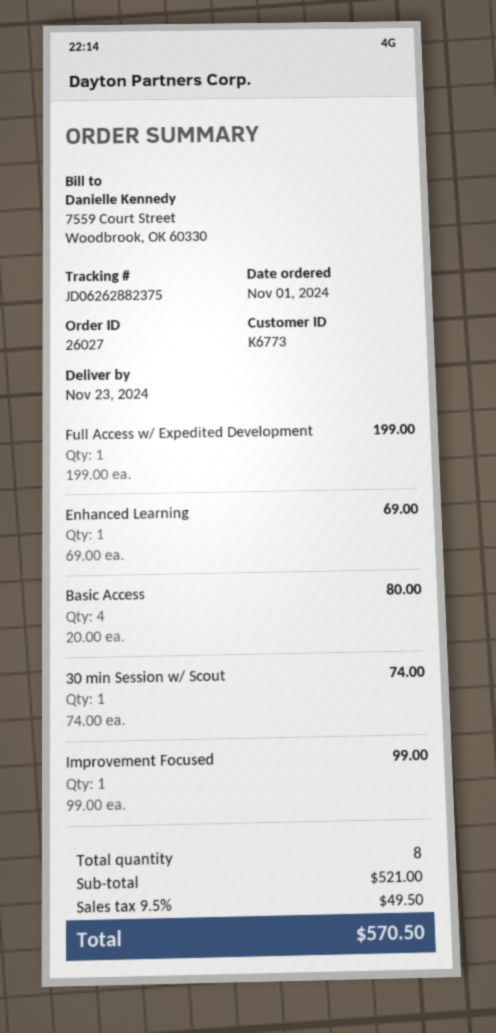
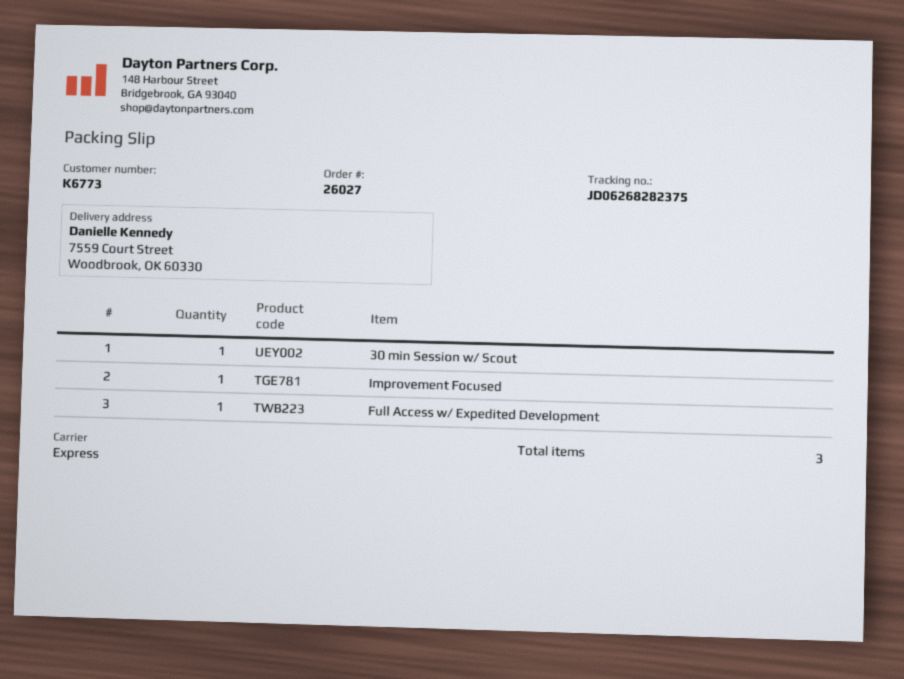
tracking number: JD06262882375 -> JD06268282375
Enhanced Learning: 1 -> none
Basic Access: 4 -> none
total quantity: 8 -> 3

